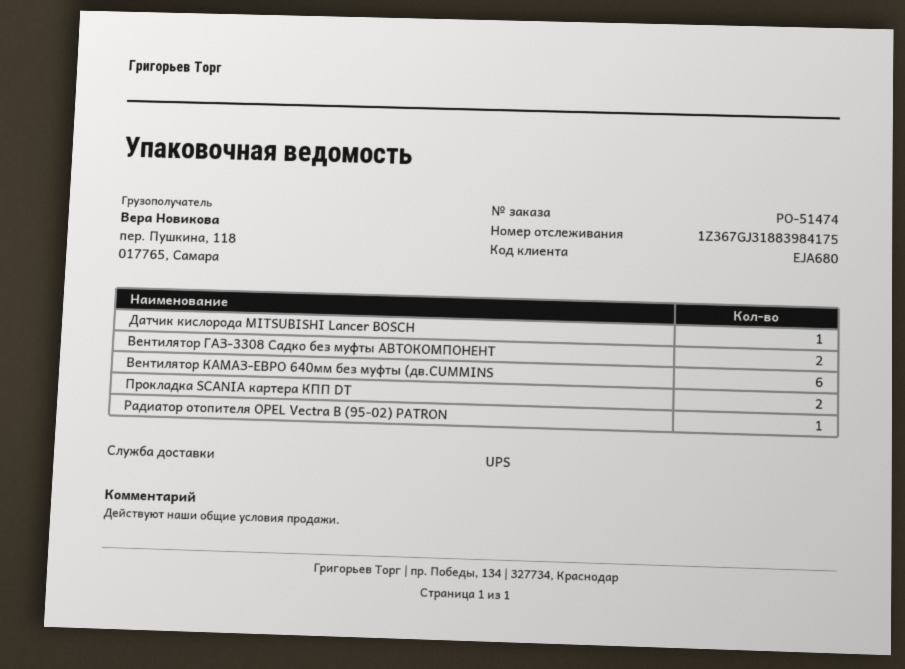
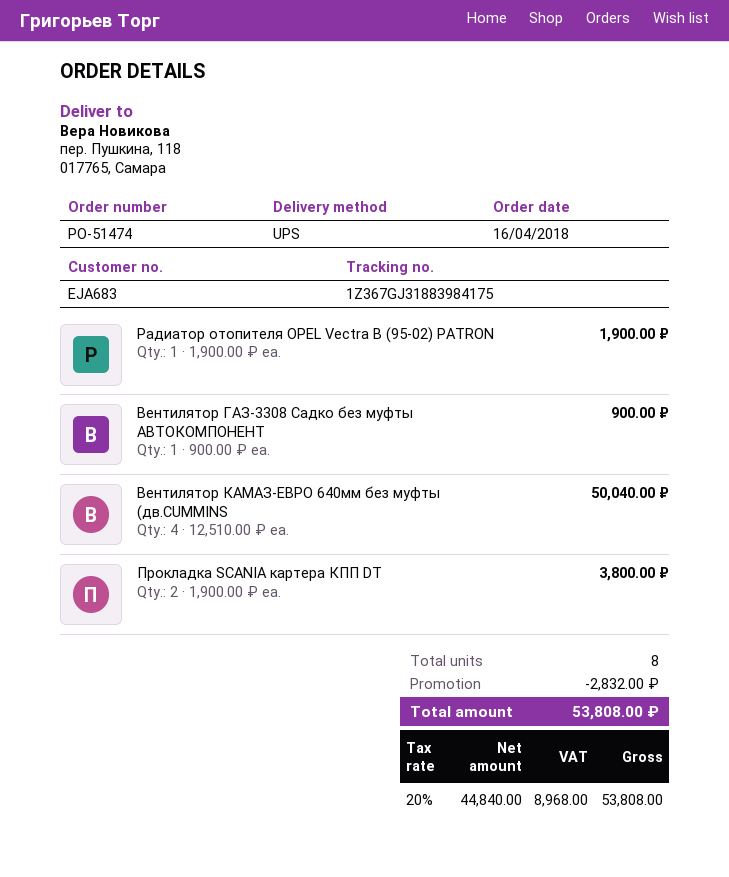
customer number: EJA680 -> EJA683
Датчик кислорода MITSUBISHI Lancer BOSCH: 1 -> none
Вентилятор ГАЗ-3308 Садко без муфты АВТОКОМПОНЕНТ: 2 -> 1
Вентилятор КАМАЗ-ЕВРО 640мм без муфты (дв.CUMMINS: 6 -> 4

